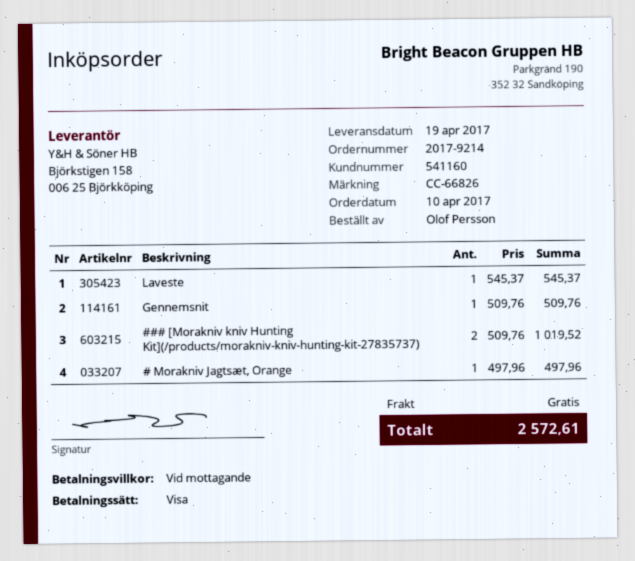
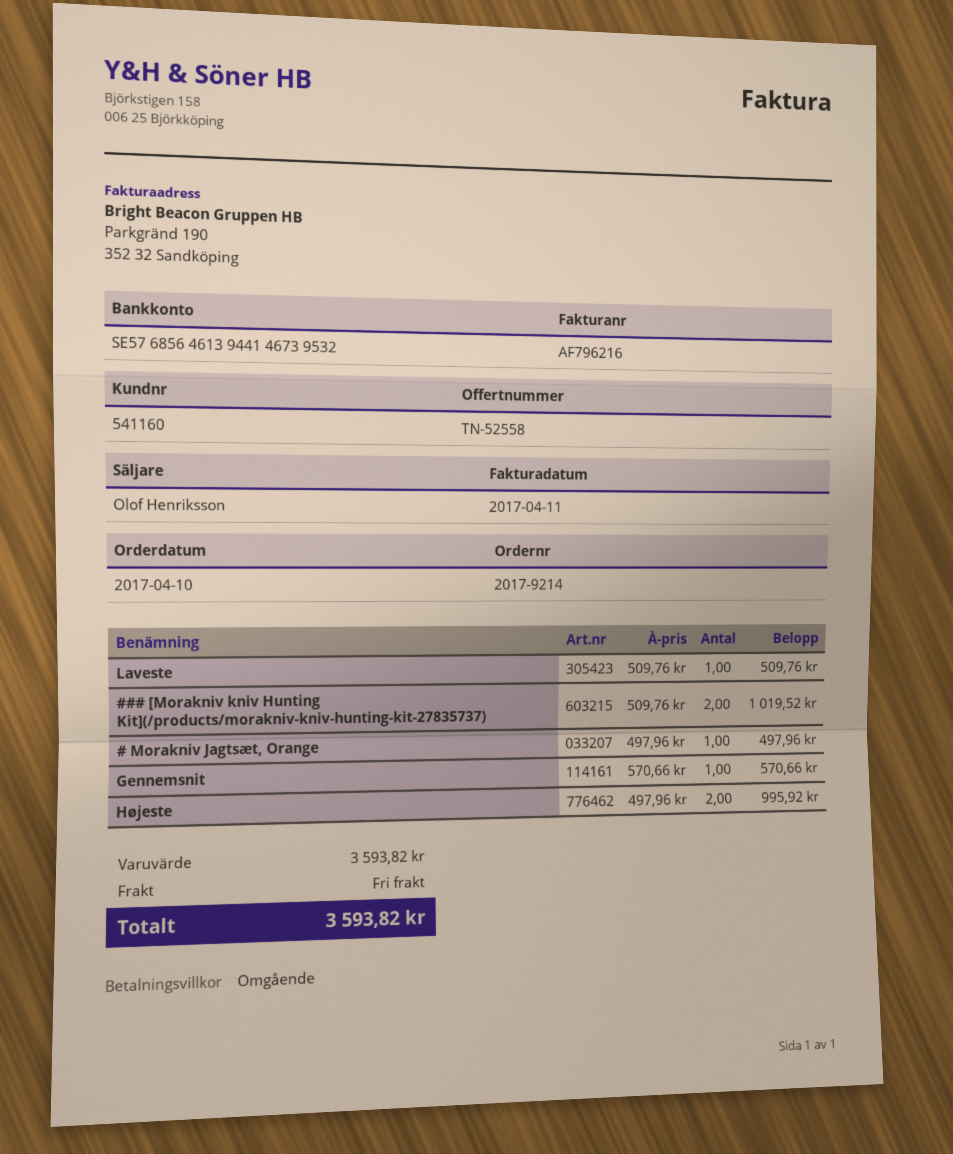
Laveste: 1 x 545.37 = 545.37 -> 1 x 509.76 = 509.76
Gennemsnit: 1 x 509.76 = 509.76 -> 1 x 570.66 = 570.66
Højeste: none -> 2 x 497.96 = 995.92
total: 2572.61 -> 3593.82

